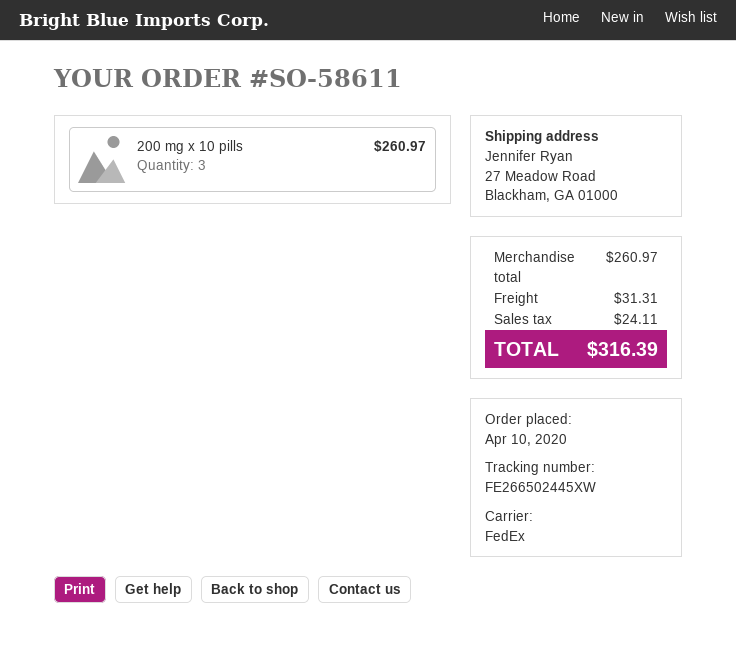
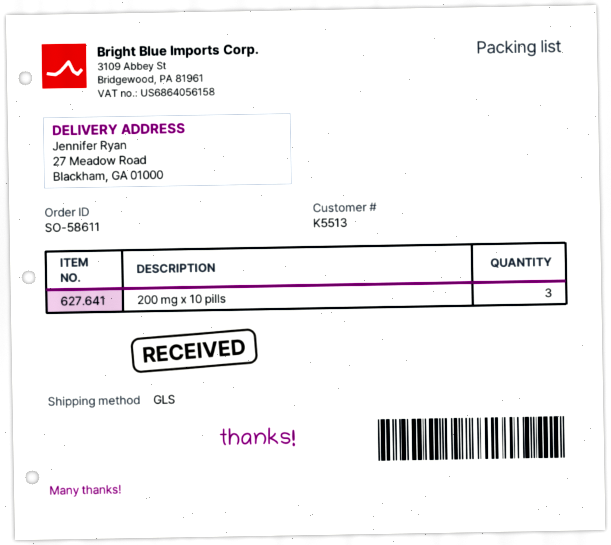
shipping method: FedEx -> GLS

